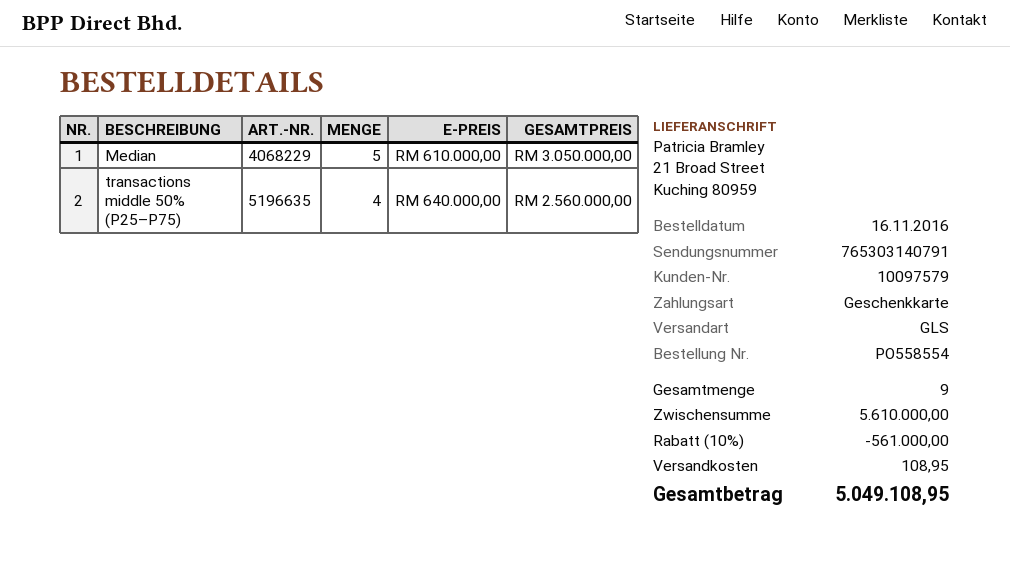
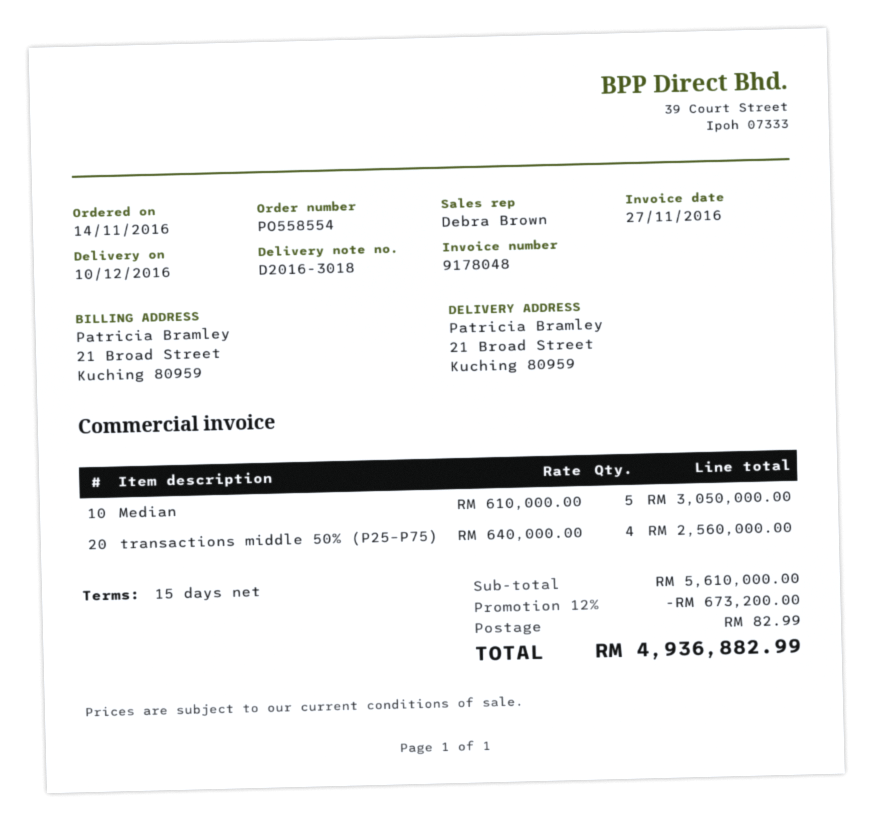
order date: 2016-11-16 -> 2016-11-14
discount: 10% = 561000.00 -> 12% = 673200.00
shipping: 108.95 -> 82.99
total: 5049108.95 -> 4936882.99

